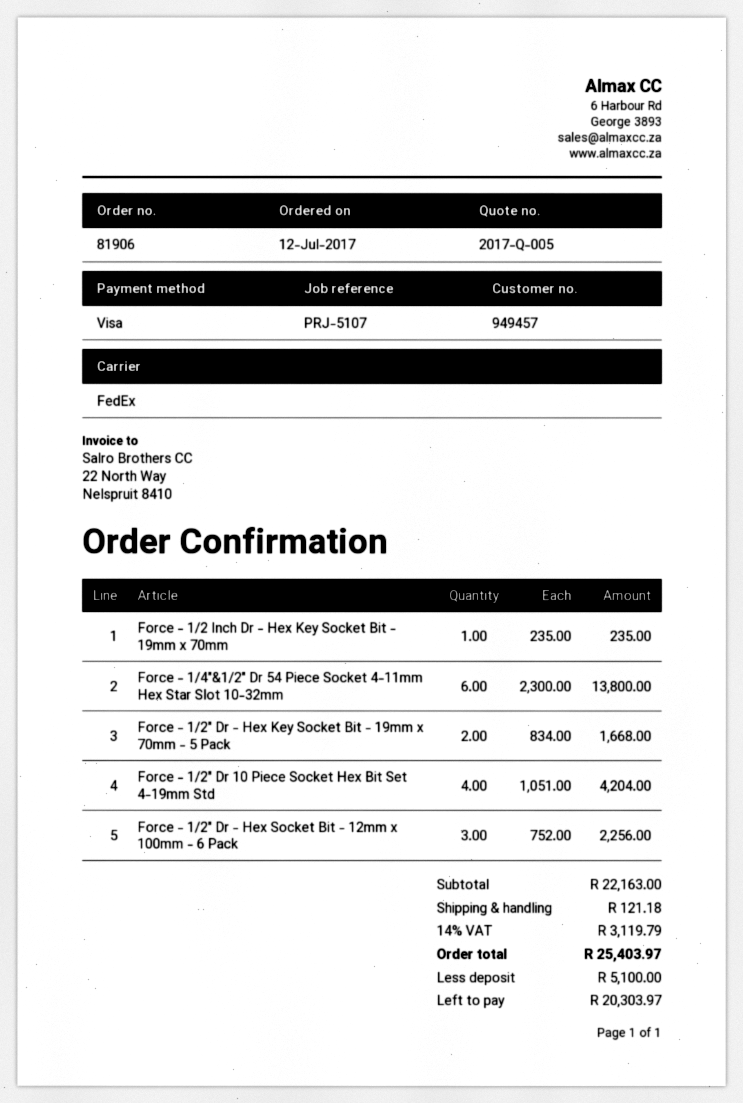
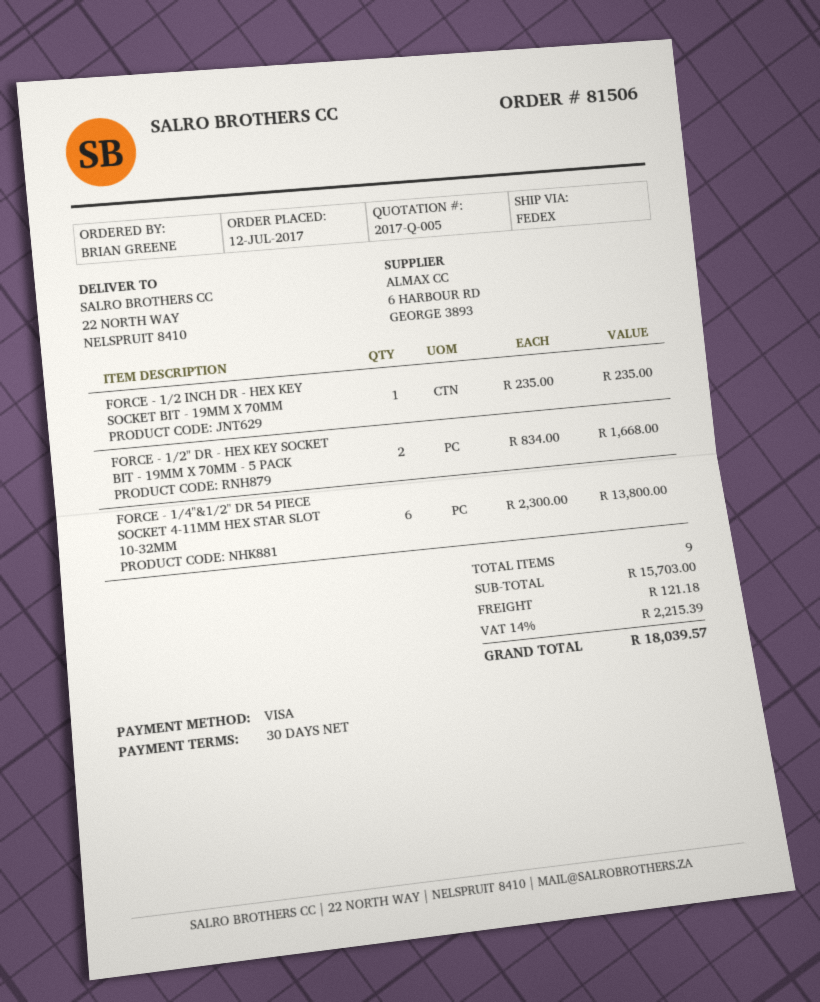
order number: 81906 -> 81506
Force - 1/2" Dr 10 Piece Socket Hex Bit Set 4-19mm Std: 4 x 1051.00 = 4204.00 -> none
Force - 1/2" Dr - Hex Socket Bit - 12mm x 100mm - 6 Pack: 3 x 752.00 = 2256.00 -> none
subtotal: 22163.00 -> 15703.00
tax: 14% = 3119.79 -> 14% = 2215.39
total: 25403.97 -> 18039.57

